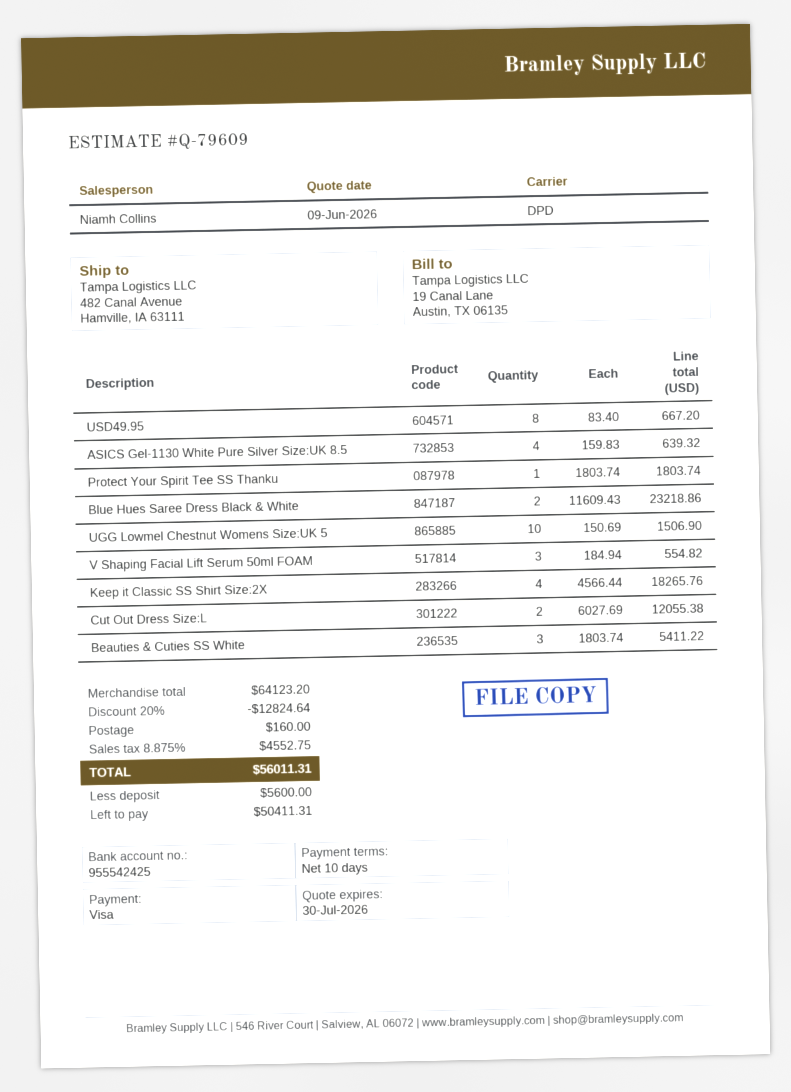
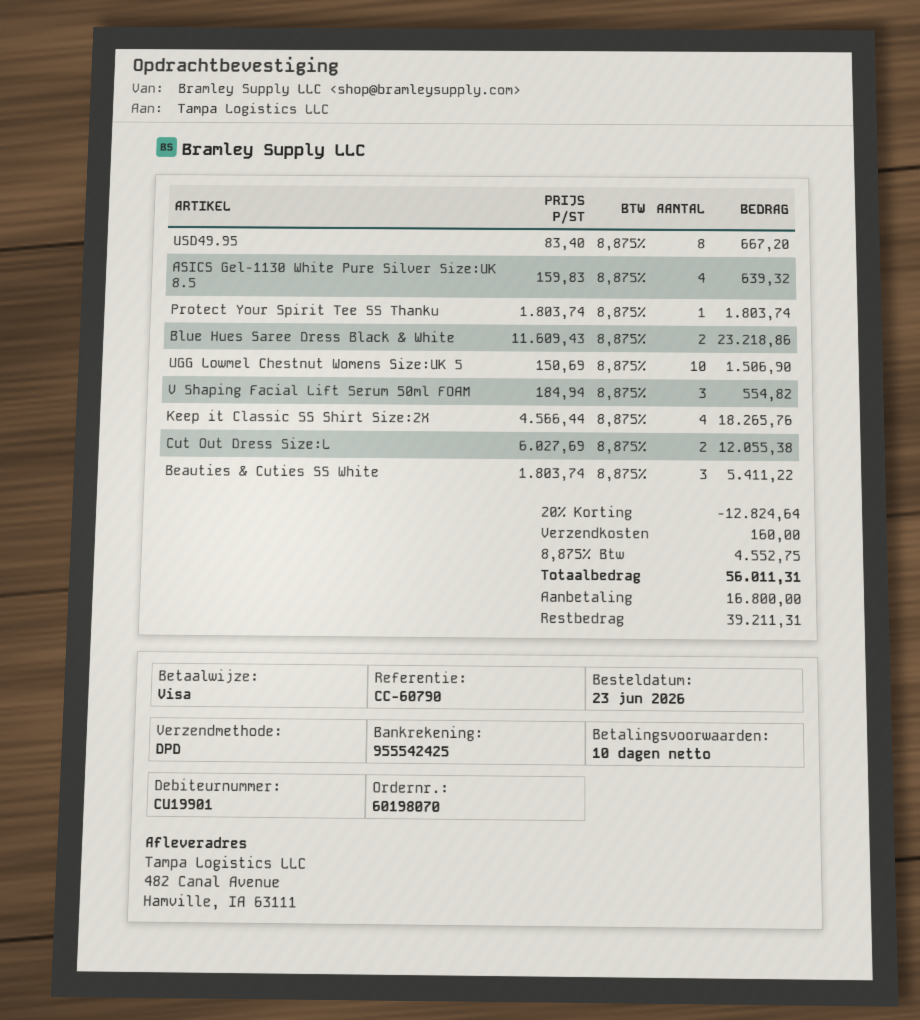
deposit: 5600.00 -> 16800.00
balance: 50411.31 -> 39211.31

